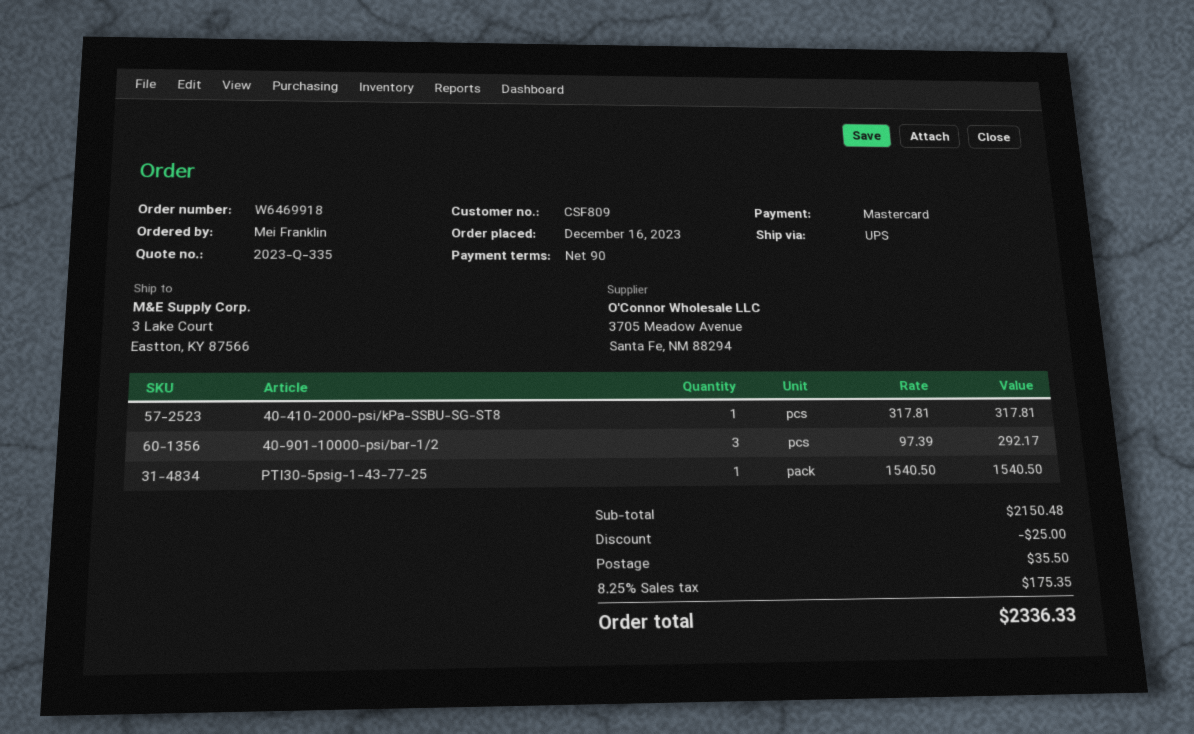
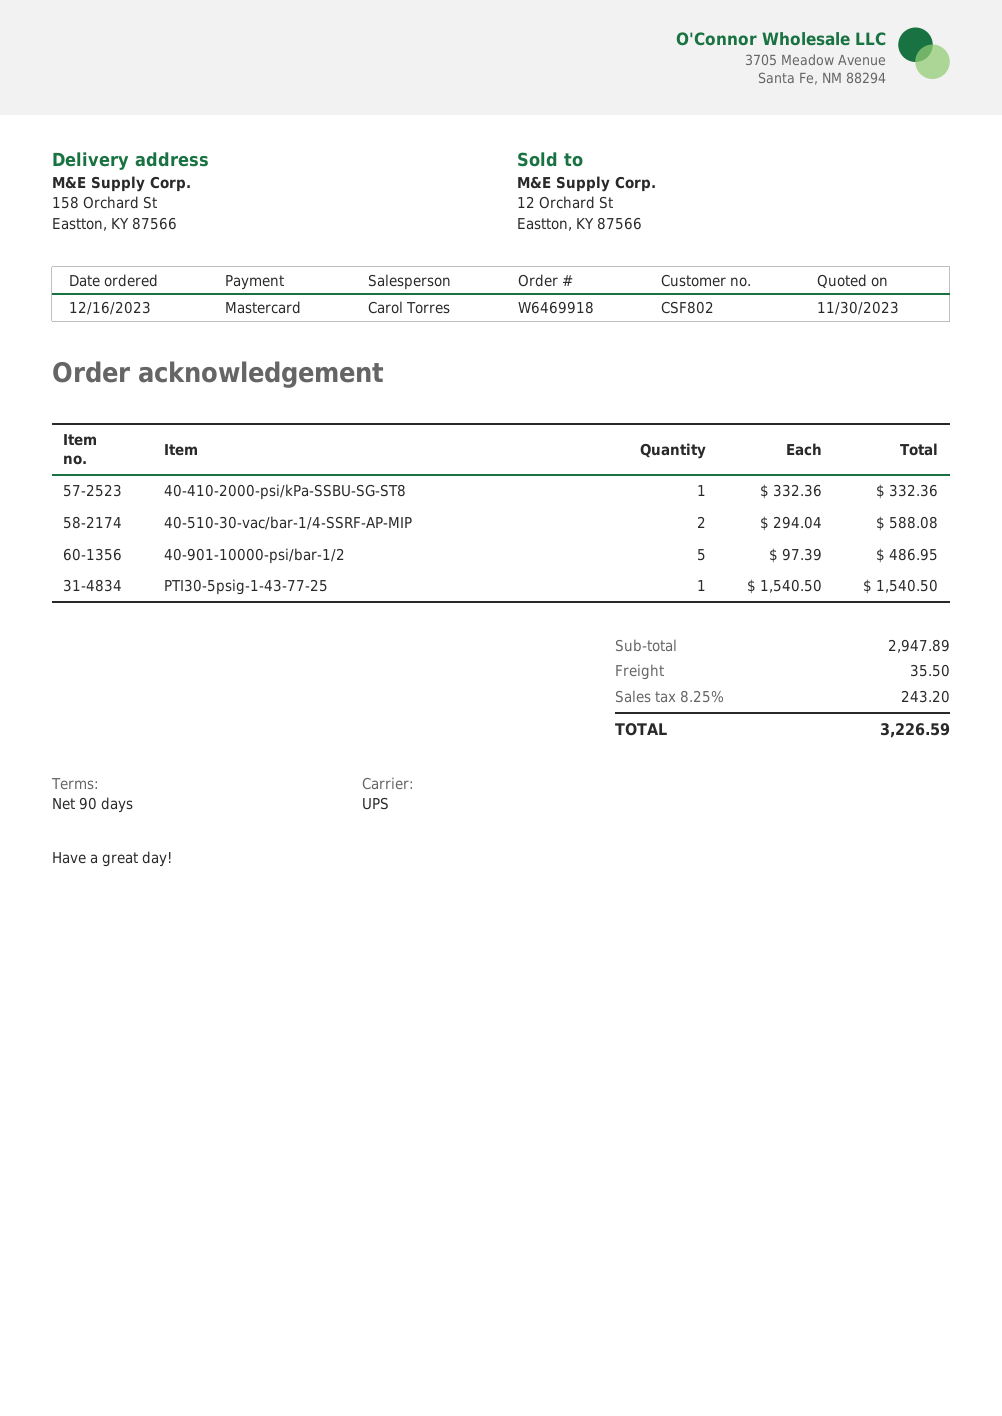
customer number: CSF809 -> CSF802
ship to: 3 Lake Court, Eastton, KY 87566 -> 158 Orchard St, Eastton, KY 87566
40-410-2000-psi/kPa-SSBU-SG-ST8: 1 x 317.81 = 317.81 -> 1 x 332.36 = 332.36
40-901-10000-psi/bar-1/2: 3 x 97.39 = 292.17 -> 5 x 97.39 = 486.95
40-510-30-vac/bar-1/4-SSRF-AP-MIP: none -> 2 x 294.04 = 588.08
subtotal: 2150.48 -> 2947.89
discount: 25.00 -> none
tax: 8.25% = 175.35 -> 8.25% = 243.20
total: 2336.33 -> 3226.59

